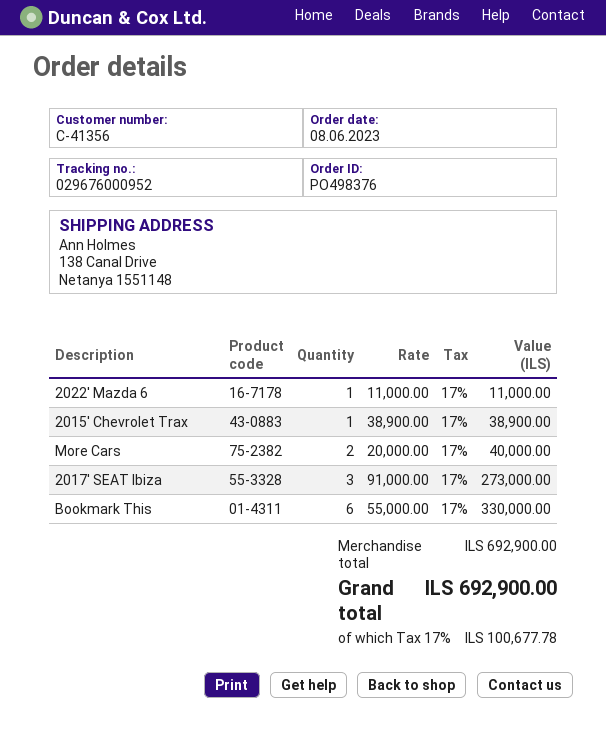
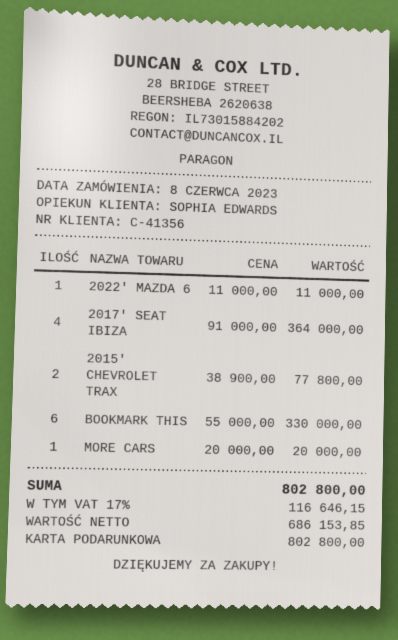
2015' Chevrolet Trax: 1 x 38900.00 = 38900.00 -> 2 x 38900.00 = 77800.00
More Cars: 2 x 20000.00 = 40000.00 -> 1 x 20000.00 = 20000.00
2017' SEAT Ibiza: 3 x 91000.00 = 273000.00 -> 4 x 91000.00 = 364000.00
tax: 17% = 100677.78 -> 17% = 116646.15
total: 692900.00 -> 802800.00

